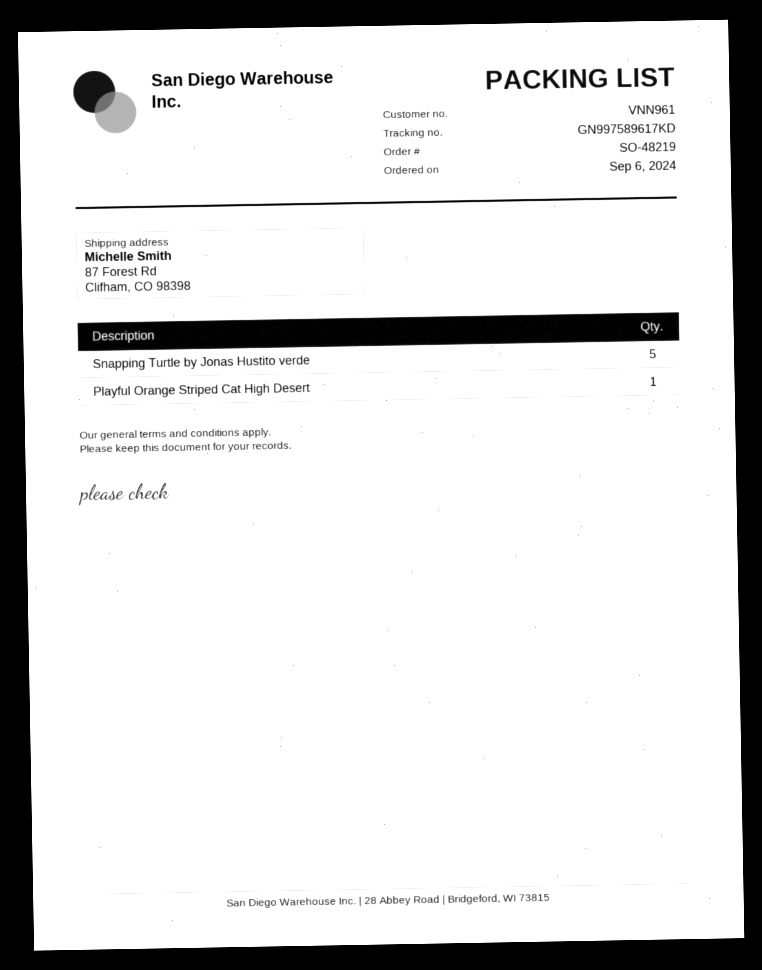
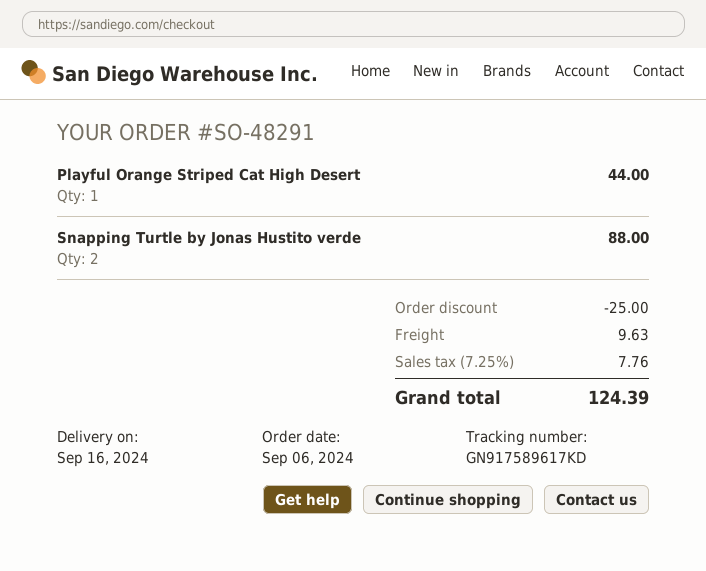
order number: SO-48219 -> SO-48291
tracking number: GN997589617KD -> GN917589617KD
Snapping Turtle by Jonas Hustito verde: 5 -> 2

